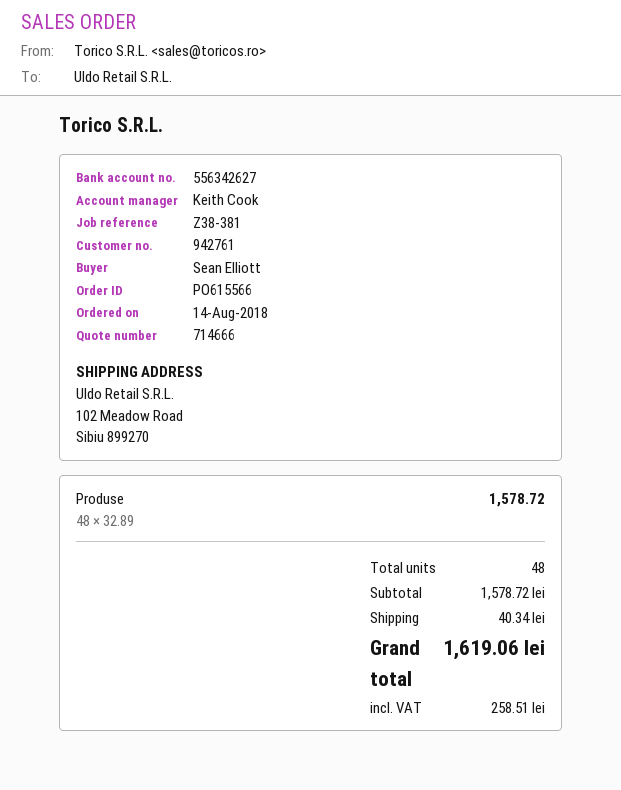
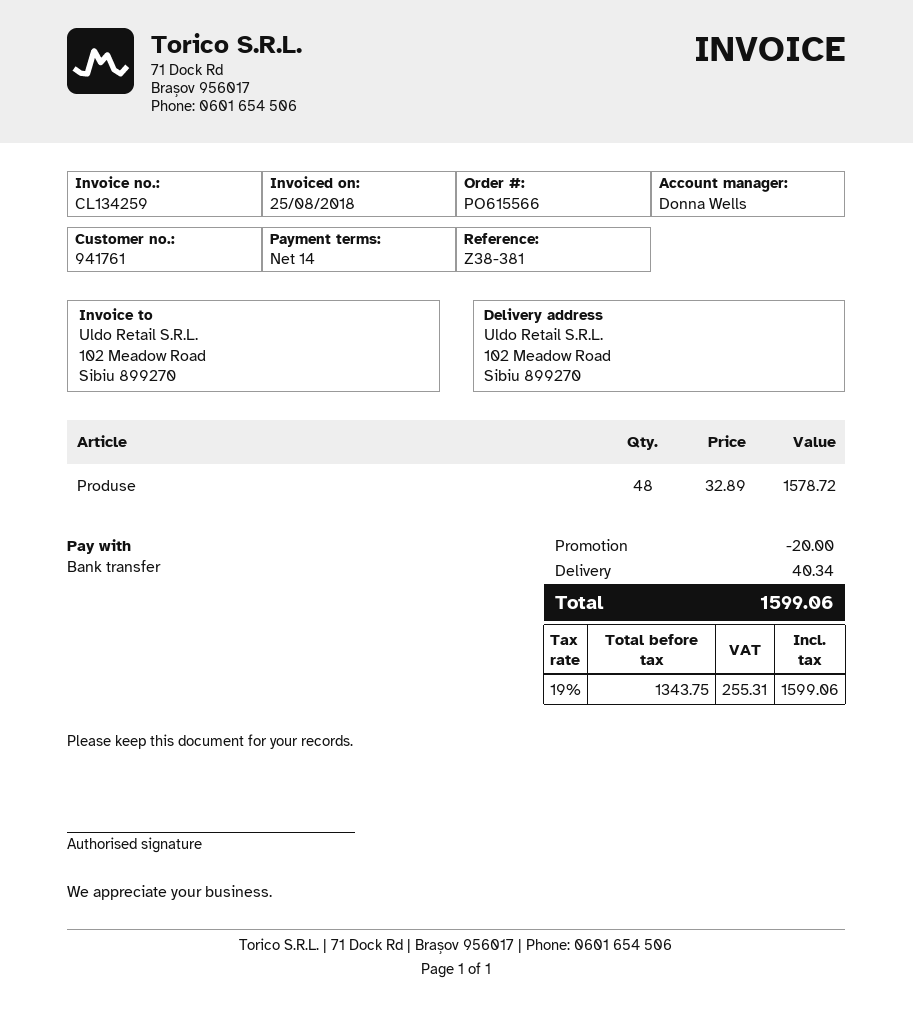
customer number: 942761 -> 941761
sales rep: Keith Cook -> Donna Wells
discount: none -> 20.00
tax: 258.51 -> 255.31
total: 1619.06 -> 1599.06

